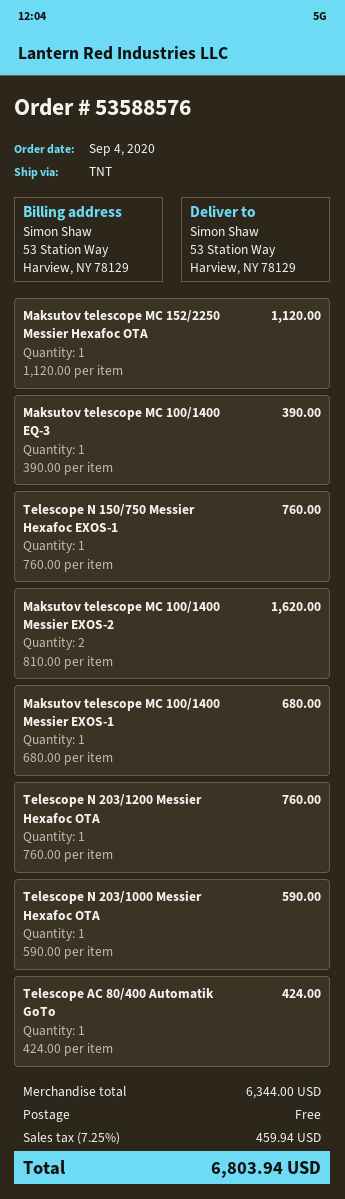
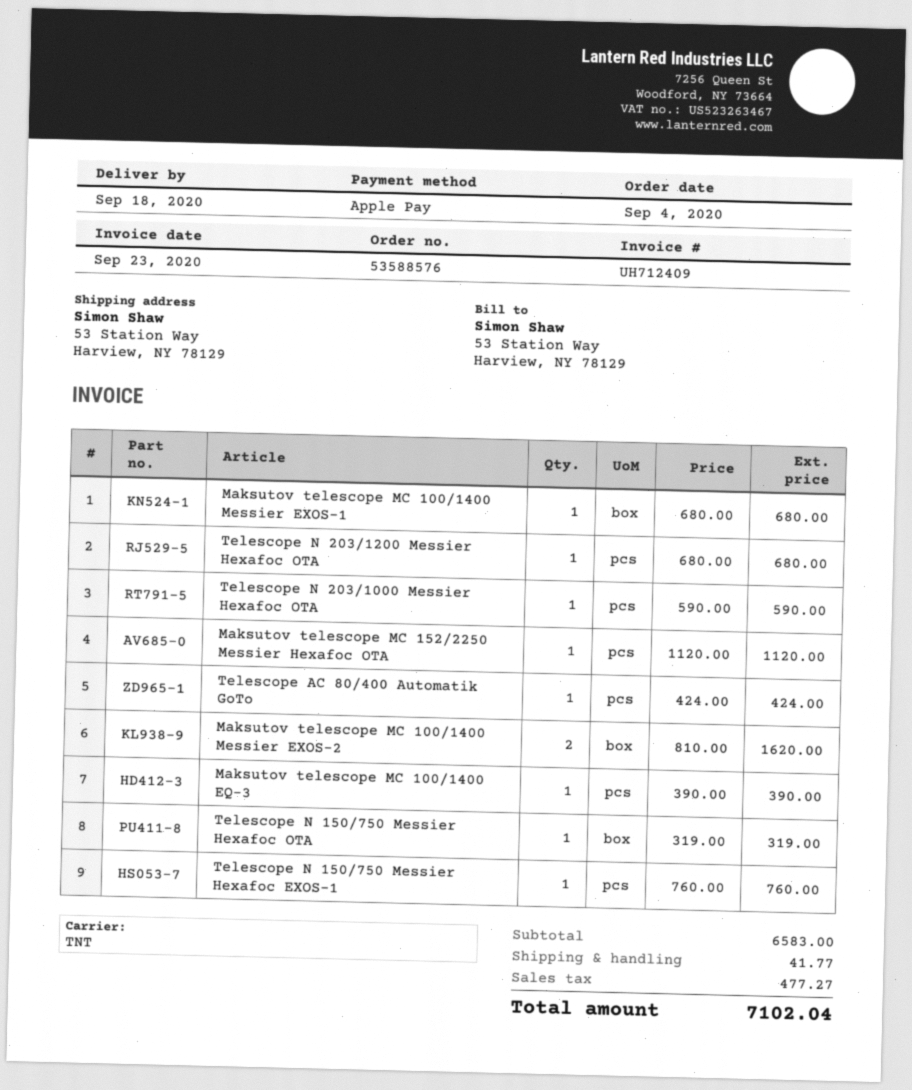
Telescope N 203/1200 Messier Hexafoc OTA: 1 x 760.00 = 760.00 -> 1 x 680.00 = 680.00
Telescope N 150/750 Messier Hexafoc OTA: none -> 1 x 319.00 = 319.00
subtotal: 6344.00 -> 6583.00
shipping: 0.00 -> 41.77
tax: 459.94 -> 477.27
total: 6803.94 -> 7102.04

